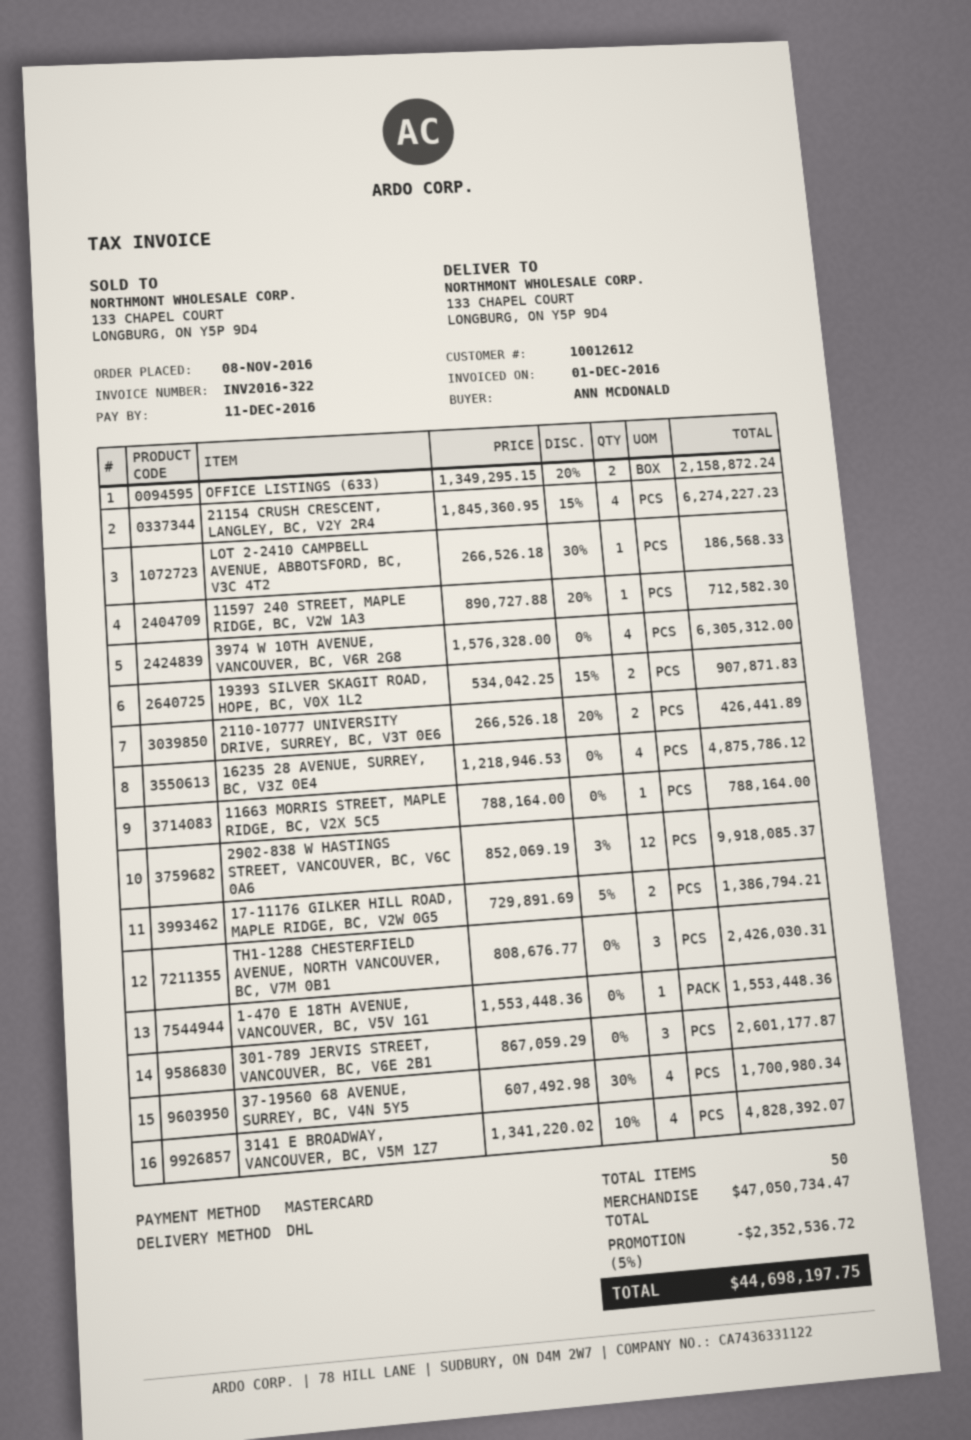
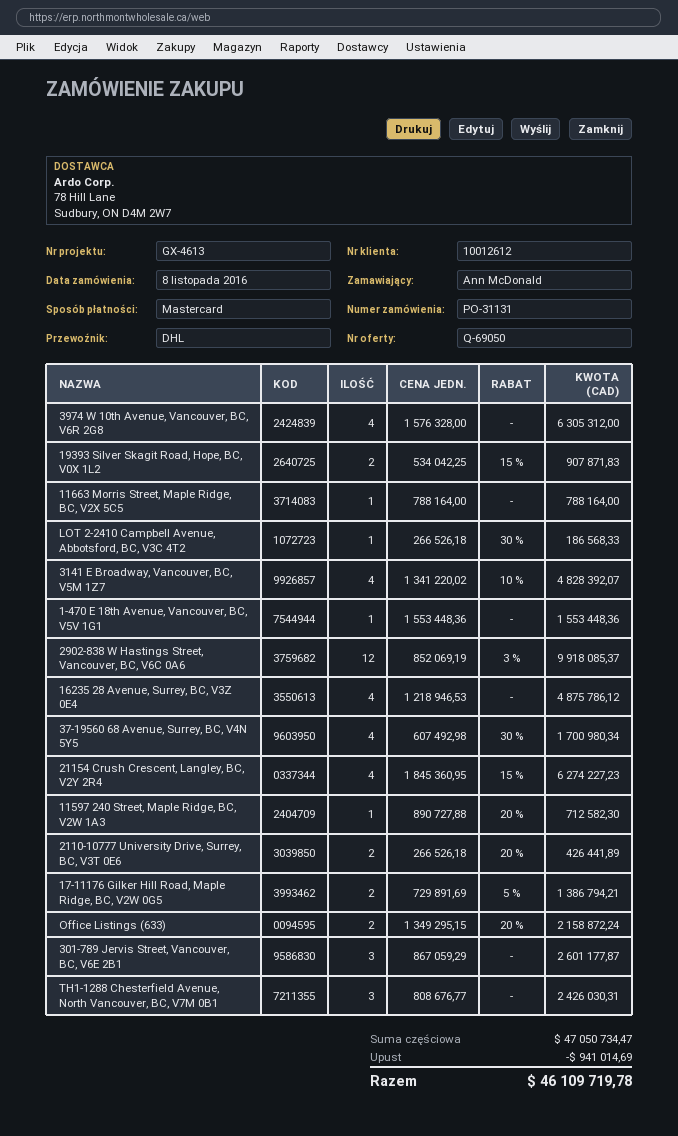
discount: 2352536.72 -> 941014.69
total: 44698197.75 -> 46109719.78

